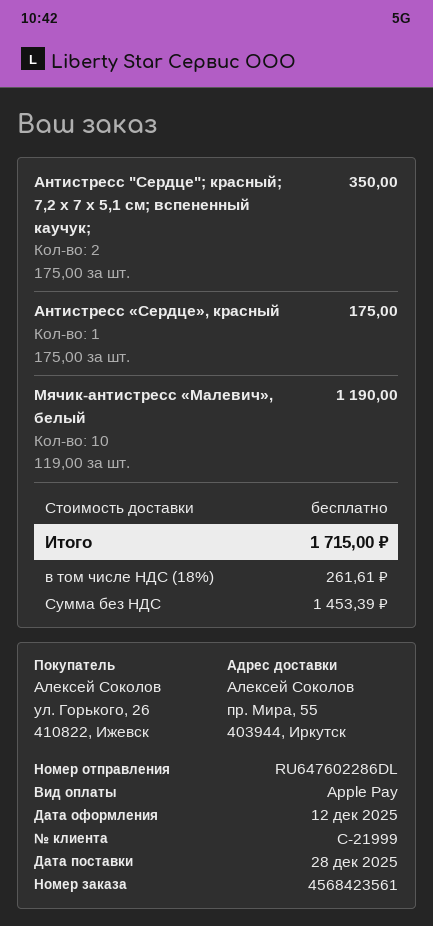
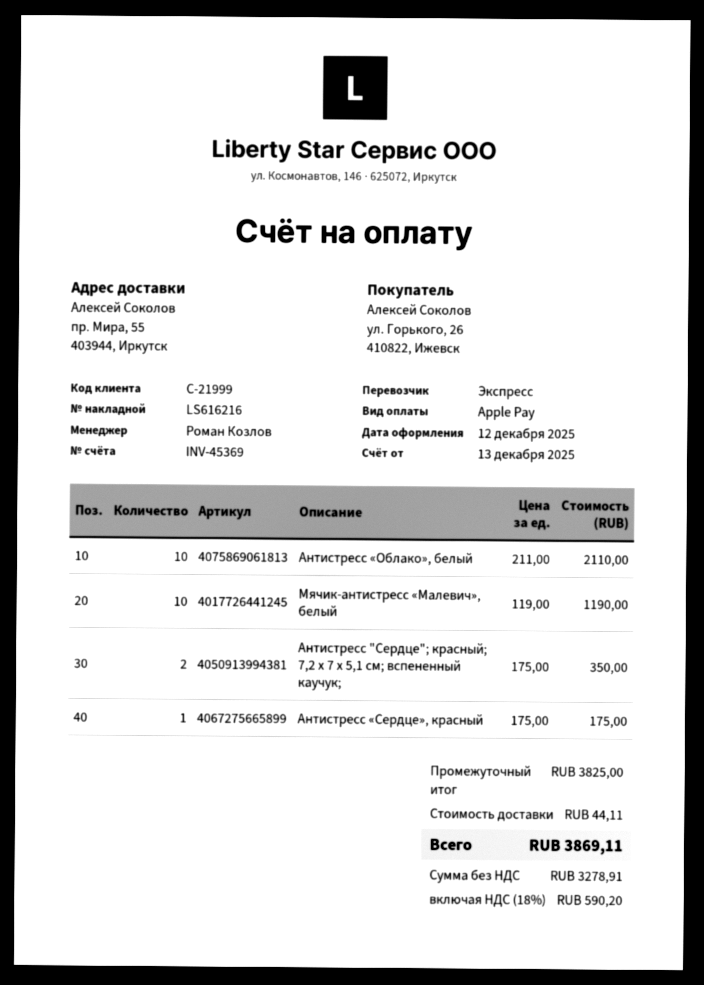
Антистресс «Облако», белый: none -> 10 x 211.00 = 2110.00
shipping: 0.00 -> 44.11
net: 1453.39 -> 3278.91
tax: 18% = 261.61 -> 18% = 590.20
total: 1715.00 -> 3869.11

